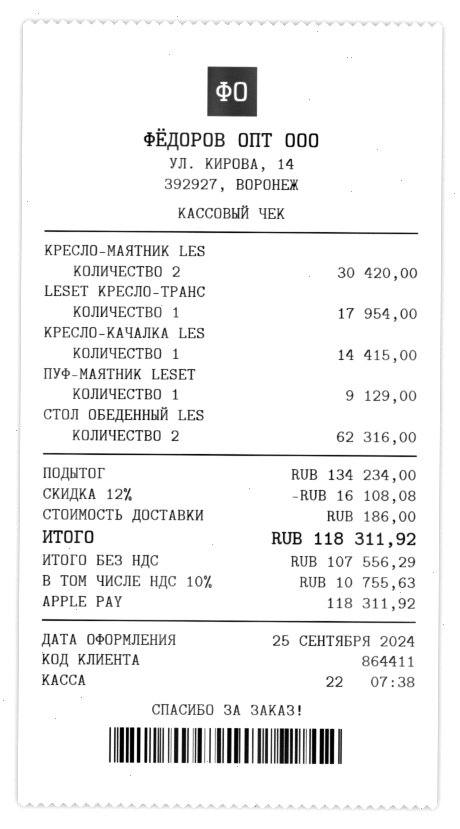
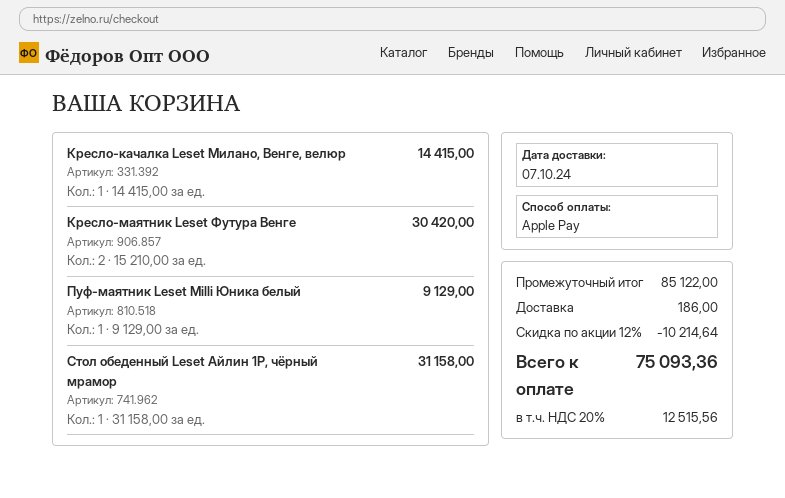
LESET КРЕСЛО-ТРАНС: 1 for 17954.00 -> none
СТОЛ ОБЕДЕННЫЙ LES: 2 for 62316.00 -> 1 for 31158.00
subtotal: 134234.00 -> 85122.00
discount: 12% = 16108.08 -> 12% = 10214.64
tax: 10% = 10755.63 -> 20% = 12515.56
total: 118311.92 -> 75093.36

